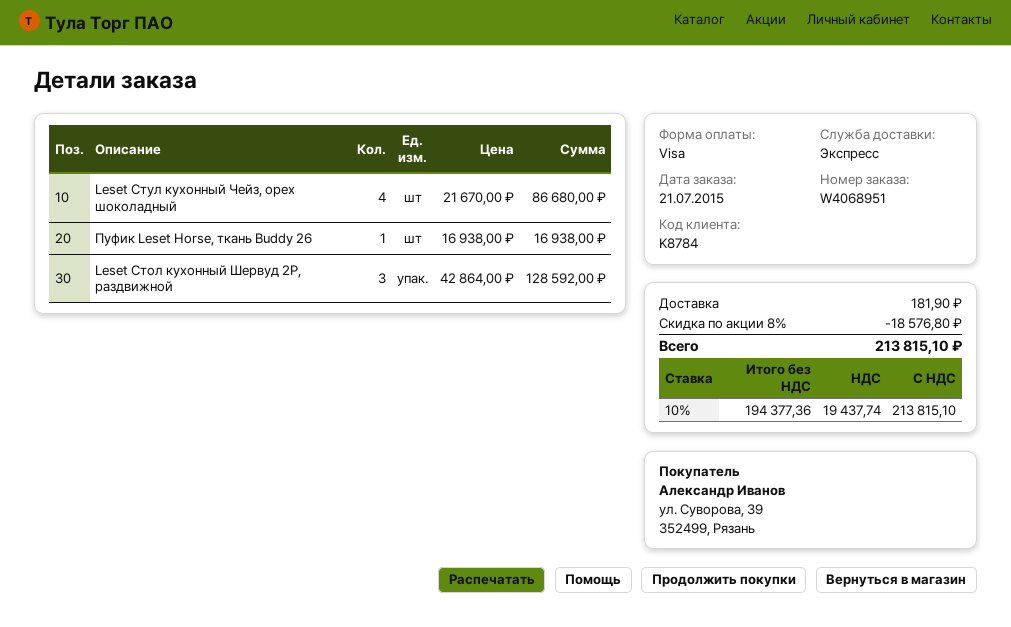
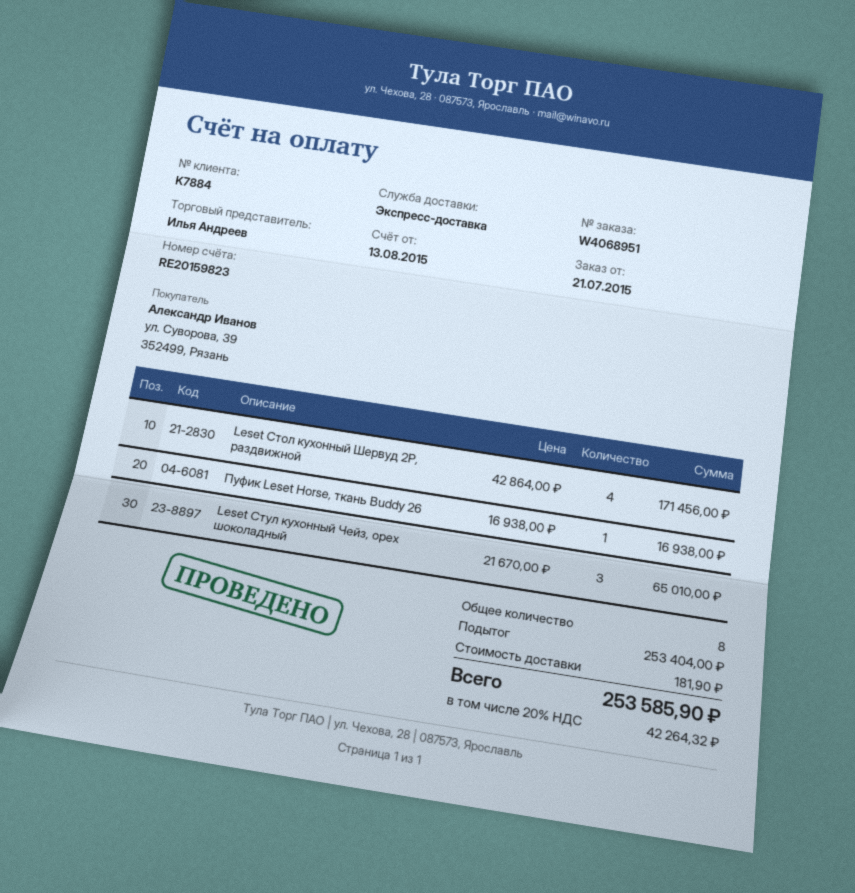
customer number: K8784 -> K7884
Leset Стул кухонный Чейз, орех шоколадный: 4 x 21670.00 = 86680.00 -> 3 x 21670.00 = 65010.00
Leset Стол кухонный Шервуд 2Р, раздвижной: 3 x 42864.00 = 128592.00 -> 4 x 42864.00 = 171456.00
discount: 8% = 18576.80 -> none
tax: 10% = 19437.74 -> 20% = 42264.32
total: 213815.10 -> 253585.90

